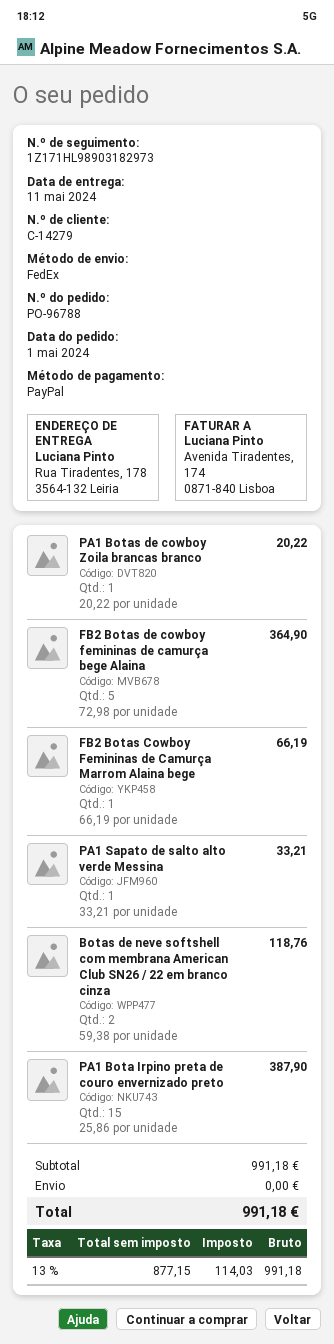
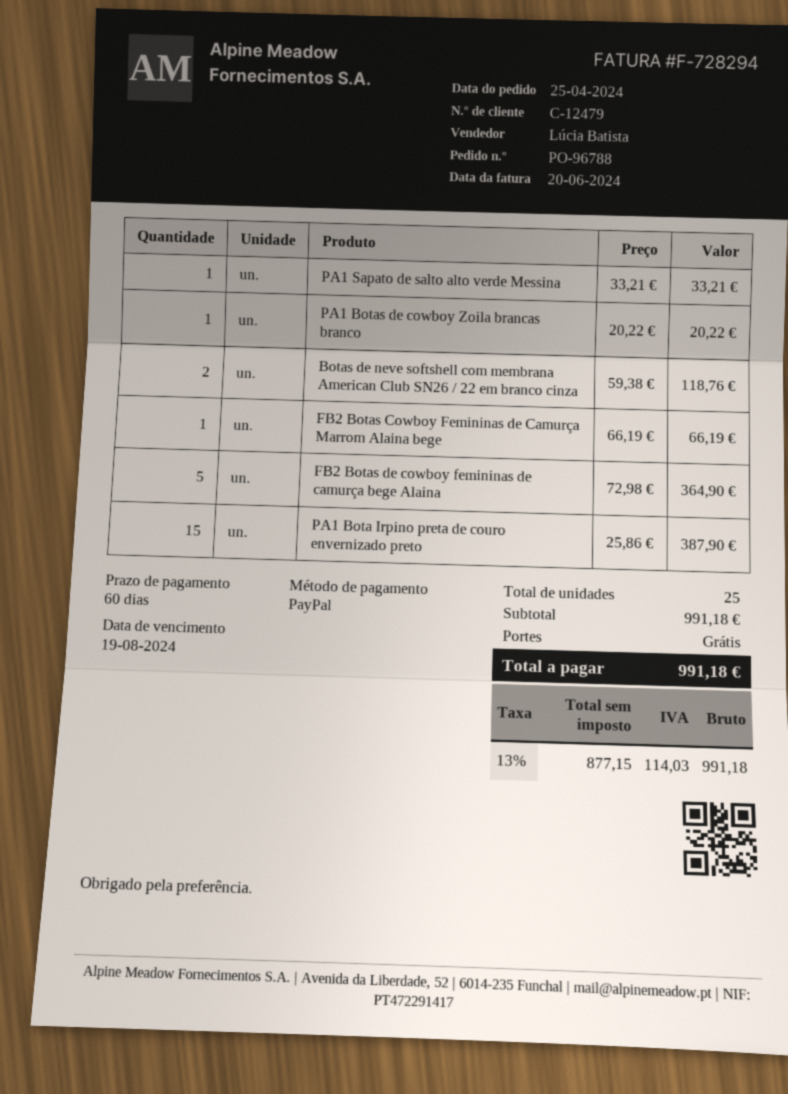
order date: 2024-05-01 -> 2024-04-25
customer number: C-14279 -> C-12479

